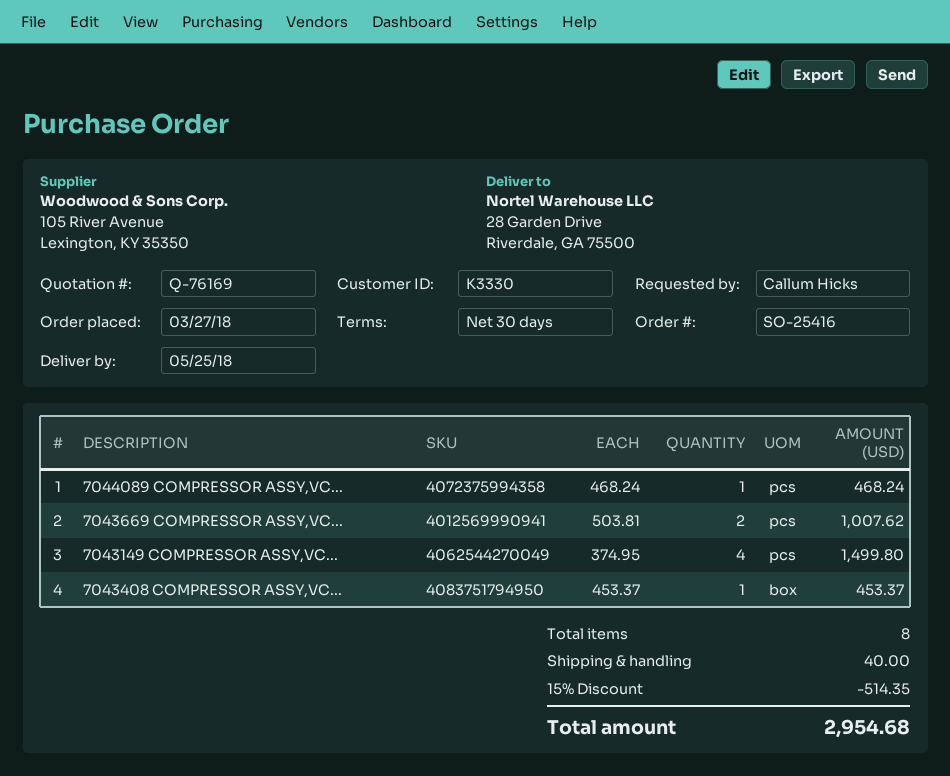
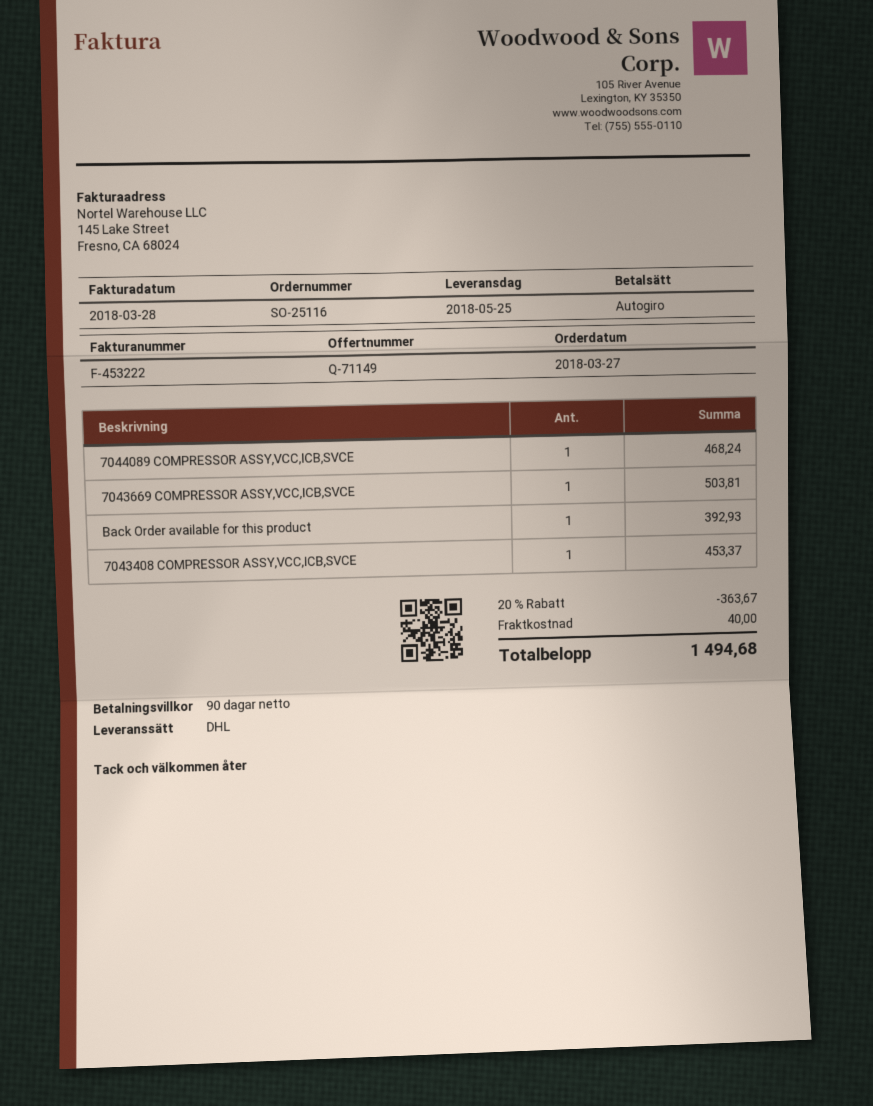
quote number: Q-76169 -> Q-71149
order number: SO-25416 -> SO-25116
payment terms: 30 days -> 90 days
7043669 COMPRESSOR ASSY,VC...: 2 for 1007.62 -> 1 for 503.81
7043149 COMPRESSOR ASSY,VC...: 4 for 1499.80 -> none
Back Order available for this product: none -> 1 for 392.93
discount: 15% = 514.35 -> 20% = 363.67
total: 2954.68 -> 1494.68

